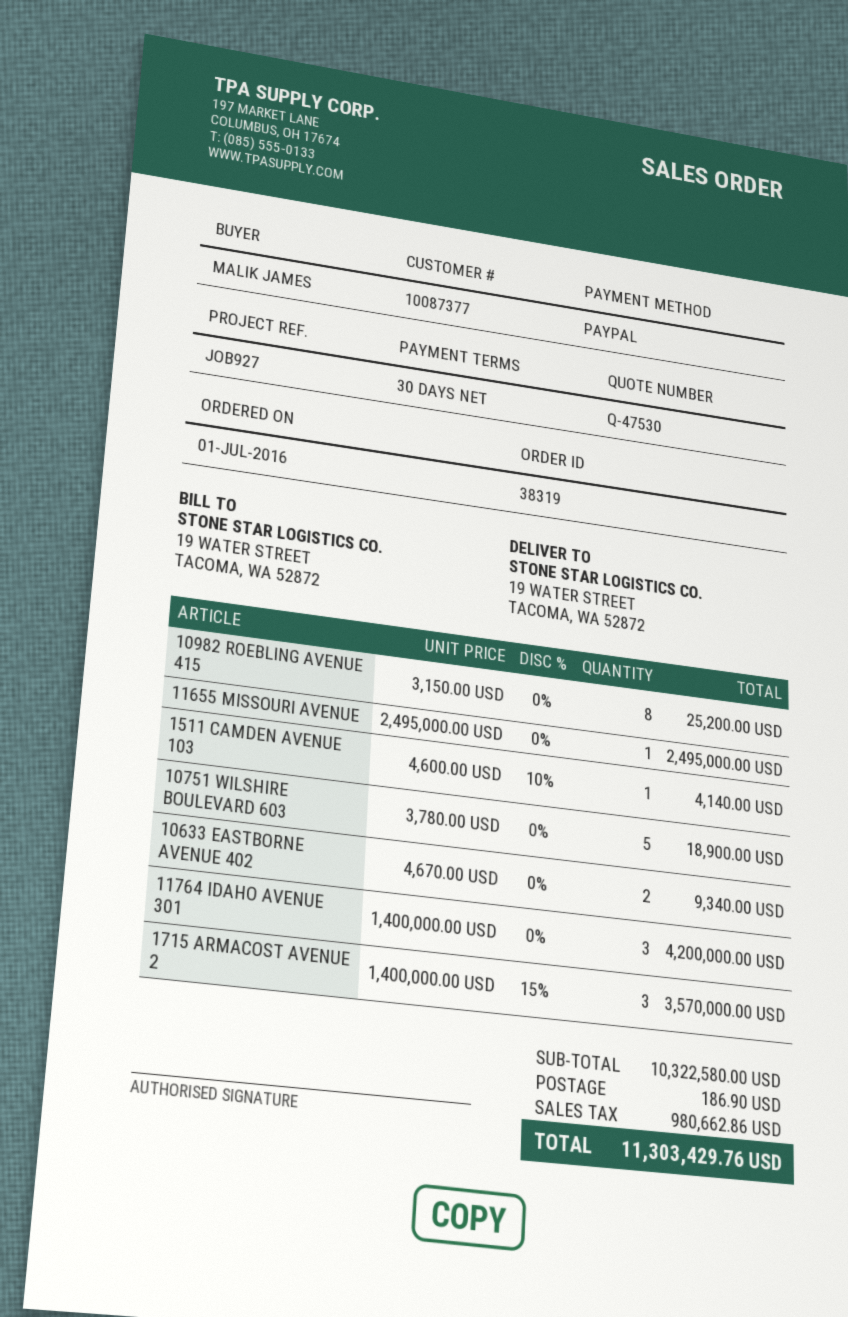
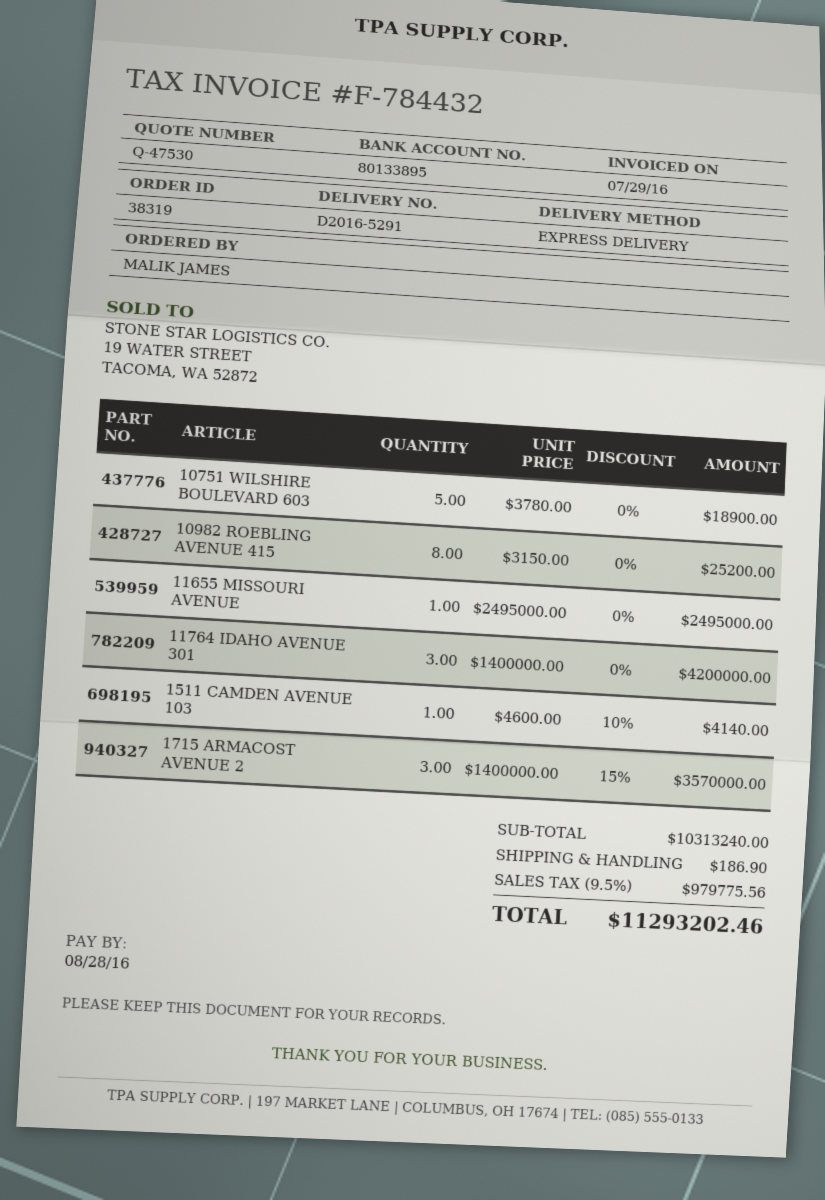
10633 EASTBORNE AVENUE 402: 2 x 4670.00 = 9340.00 -> none
subtotal: 10322580.00 -> 10313240.00
tax: 980662.86 -> 979775.56
total: 11303429.76 -> 11293202.46

